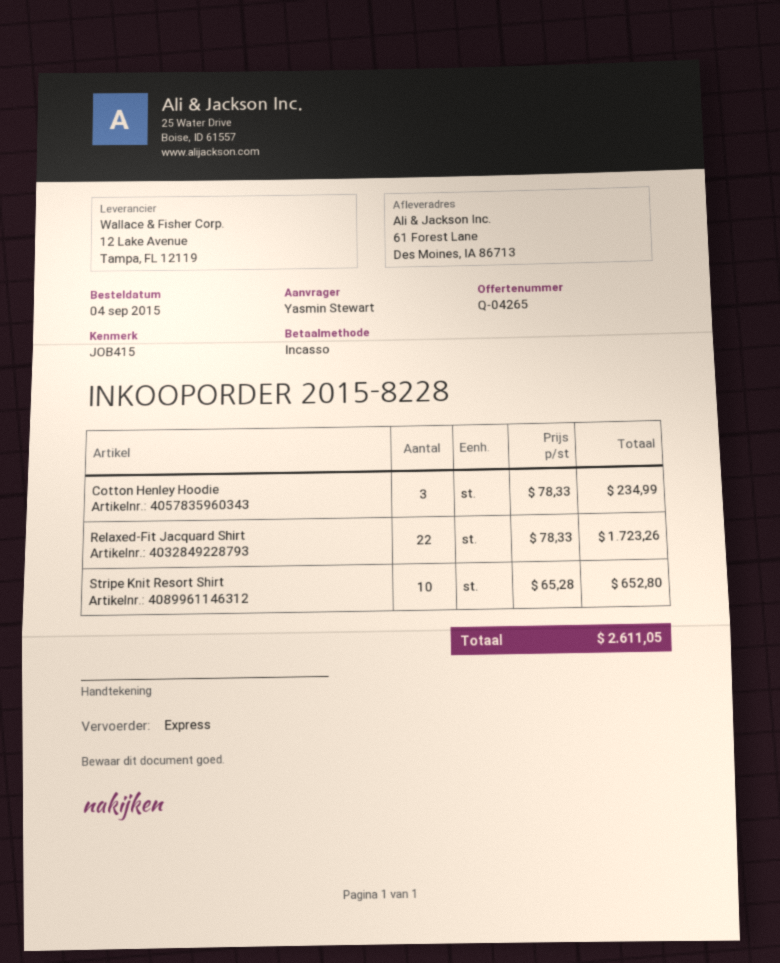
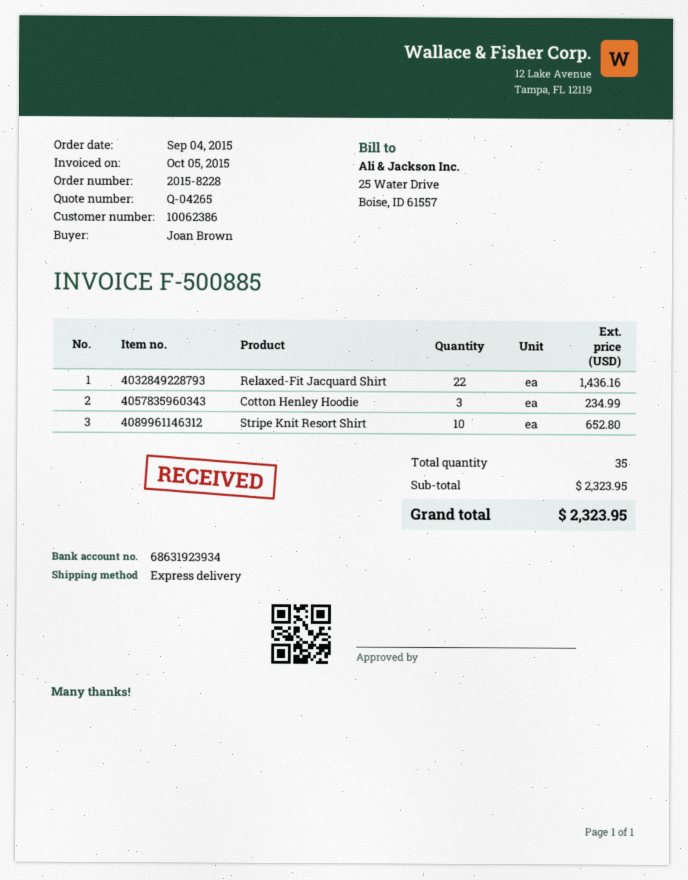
ordered by: Yasmin Stewart -> Joan Brown
Relaxed-Fit Jacquard Shirt: 22 for 1723.26 -> 22 for 1436.16
total: 2611.05 -> 2323.95

